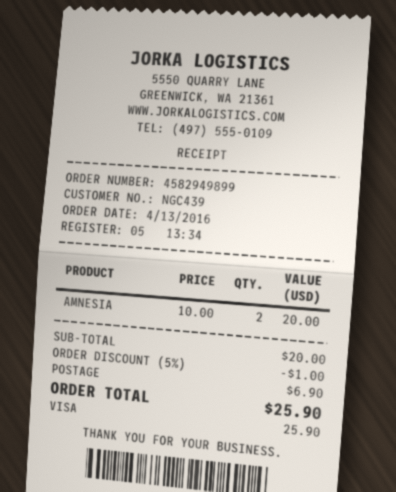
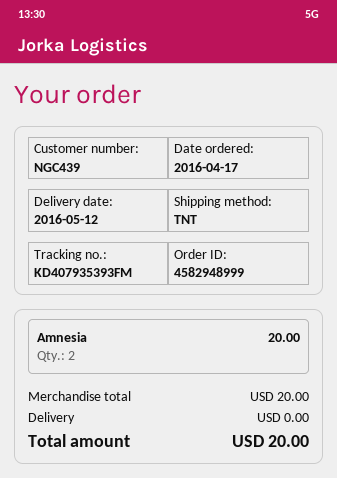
order number: 4582949899 -> 4582948999
order date: 2016-04-13 -> 2016-04-17
discount: 5% = 1.00 -> none
shipping: 6.90 -> 0.00
total: 25.90 -> 20.00

